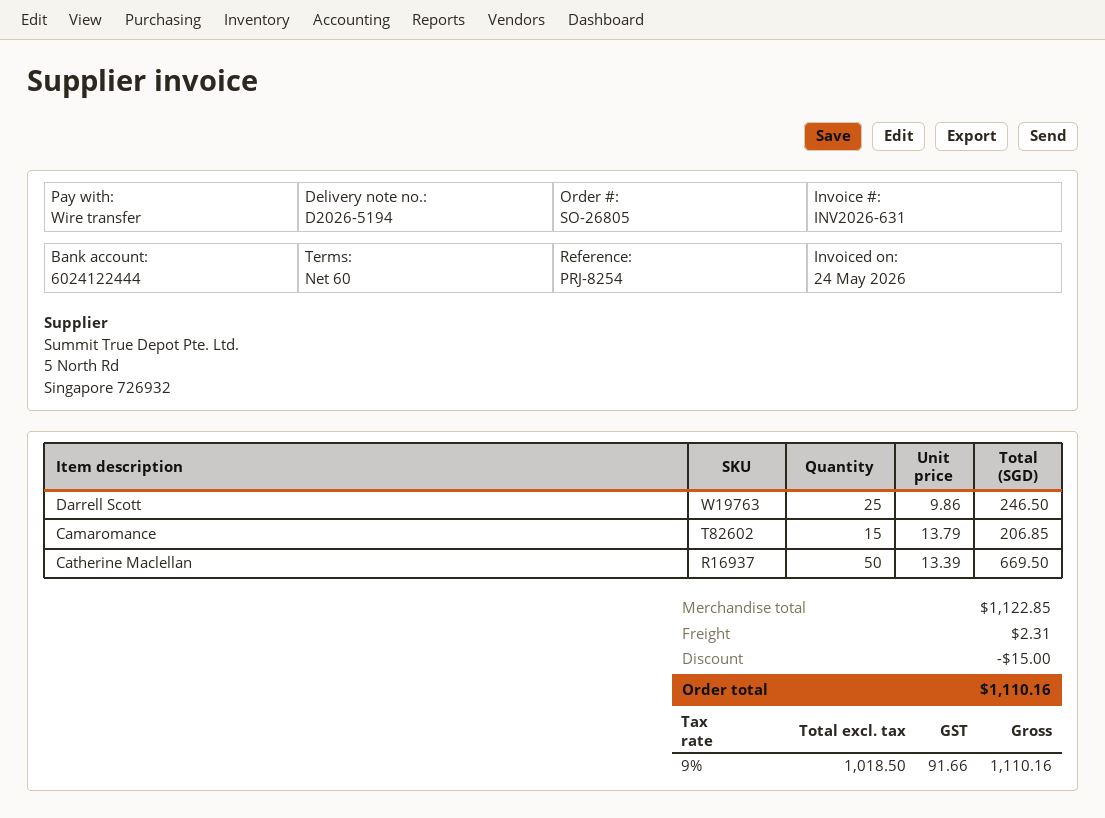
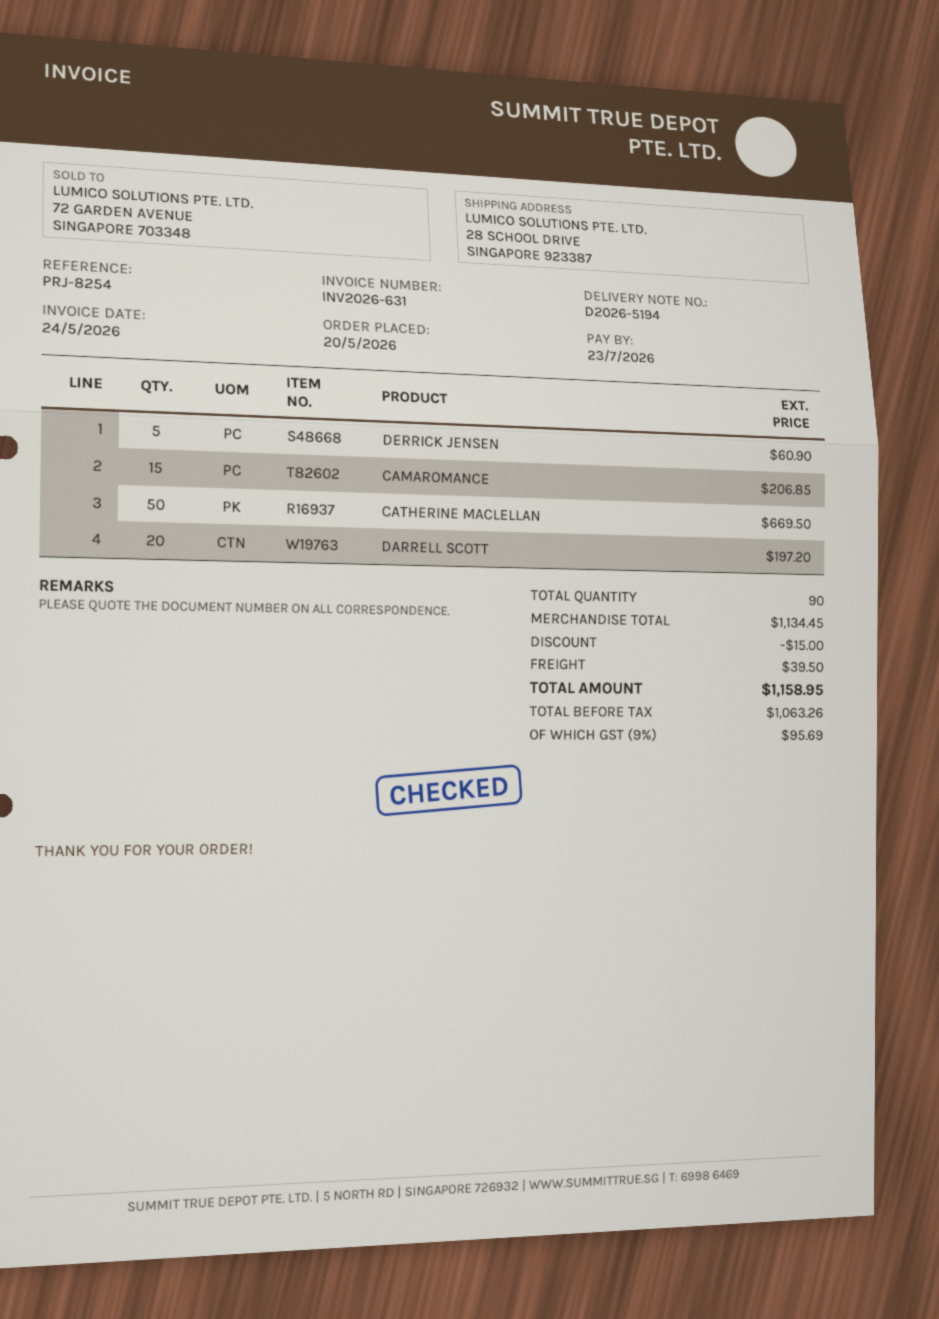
Darrell Scott: 25 for 246.50 -> 20 for 197.20
DERRICK JENSEN: none -> 5 for 60.90
subtotal: 1122.85 -> 1134.45
shipping: 2.31 -> 39.50
net: 1018.50 -> 1063.26
tax: 9% = 91.66 -> 9% = 95.69
total: 1110.16 -> 1158.95

